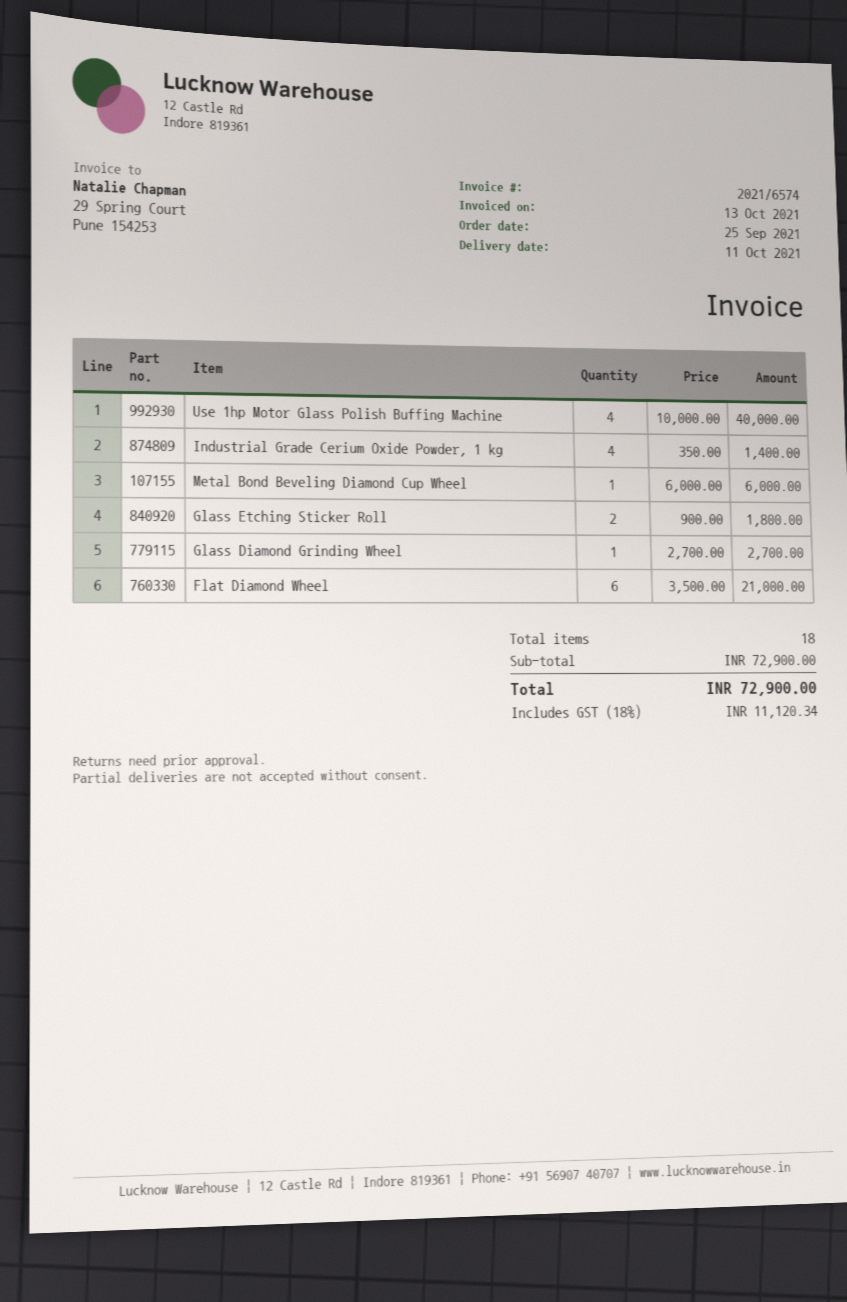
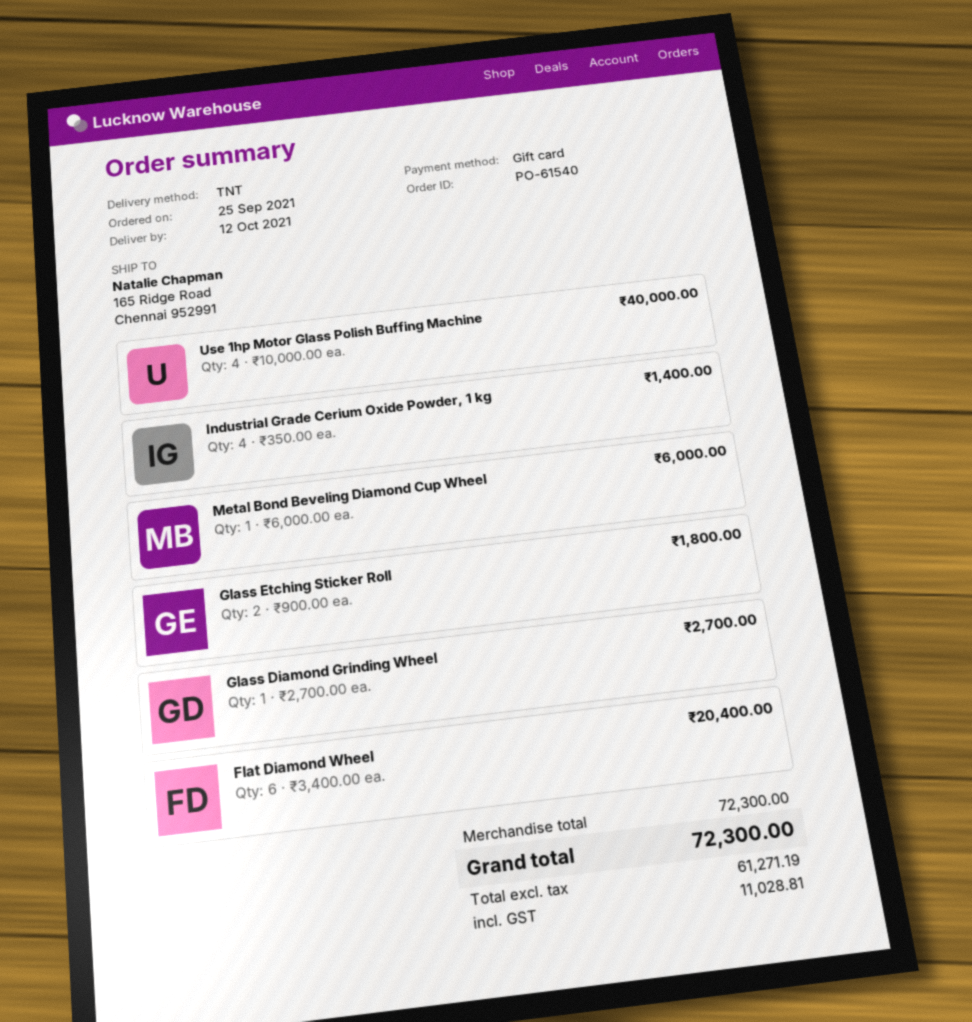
delivery date: 2021-10-11 -> 2021-10-12
Flat Diamond Wheel: 6 x 3500.00 = 21000.00 -> 6 x 3400.00 = 20400.00
subtotal: 72900.00 -> 72300.00
tax: 11120.34 -> 11028.81
total: 72900.00 -> 72300.00

